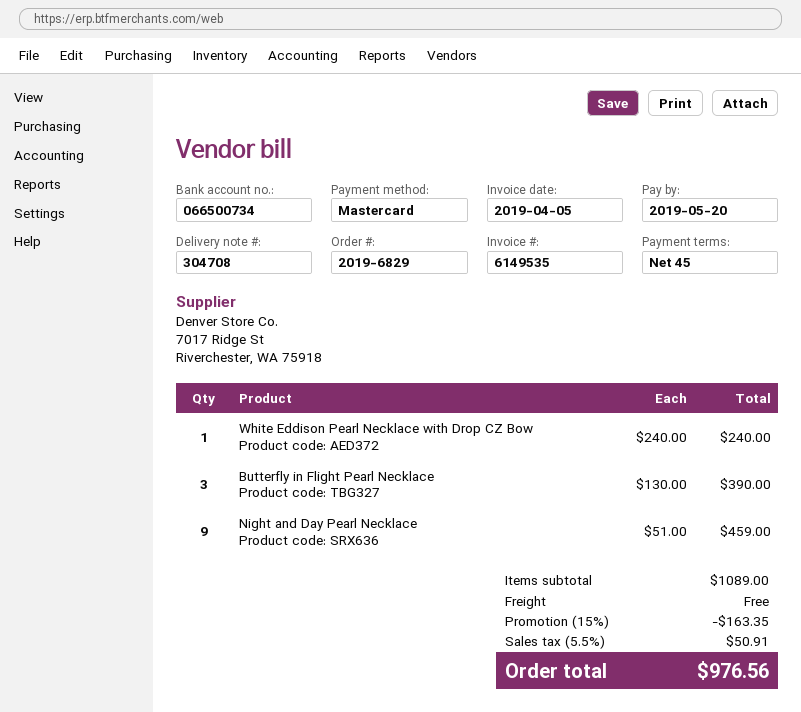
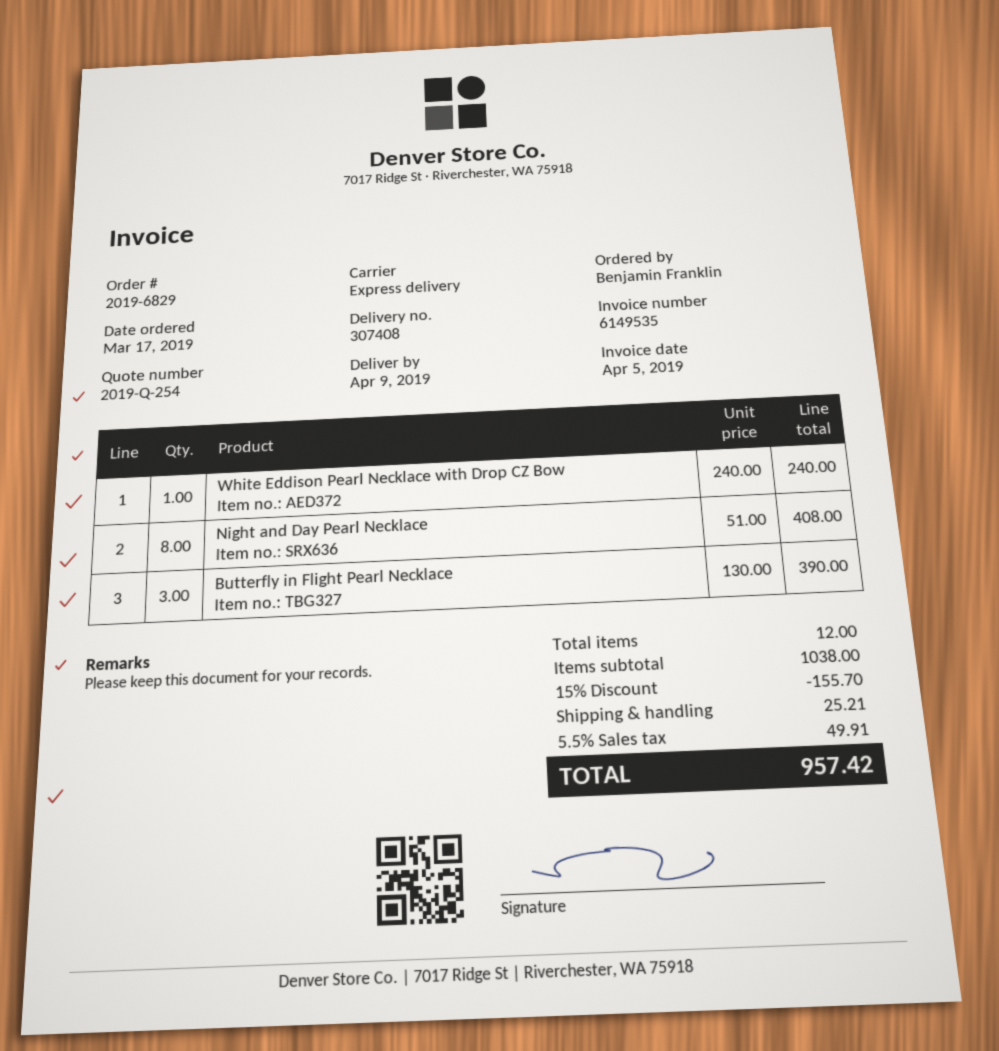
delivery note number: 304708 -> 307408
Night and Day Pearl Necklace: 9 x 51.00 = 459.00 -> 8 x 51.00 = 408.00
subtotal: 1089.00 -> 1038.00
discount: 15% = 163.35 -> 15% = 155.70
shipping: 0.00 -> 25.21
tax: 5.5% = 50.91 -> 5.5% = 49.91
total: 976.56 -> 957.42

